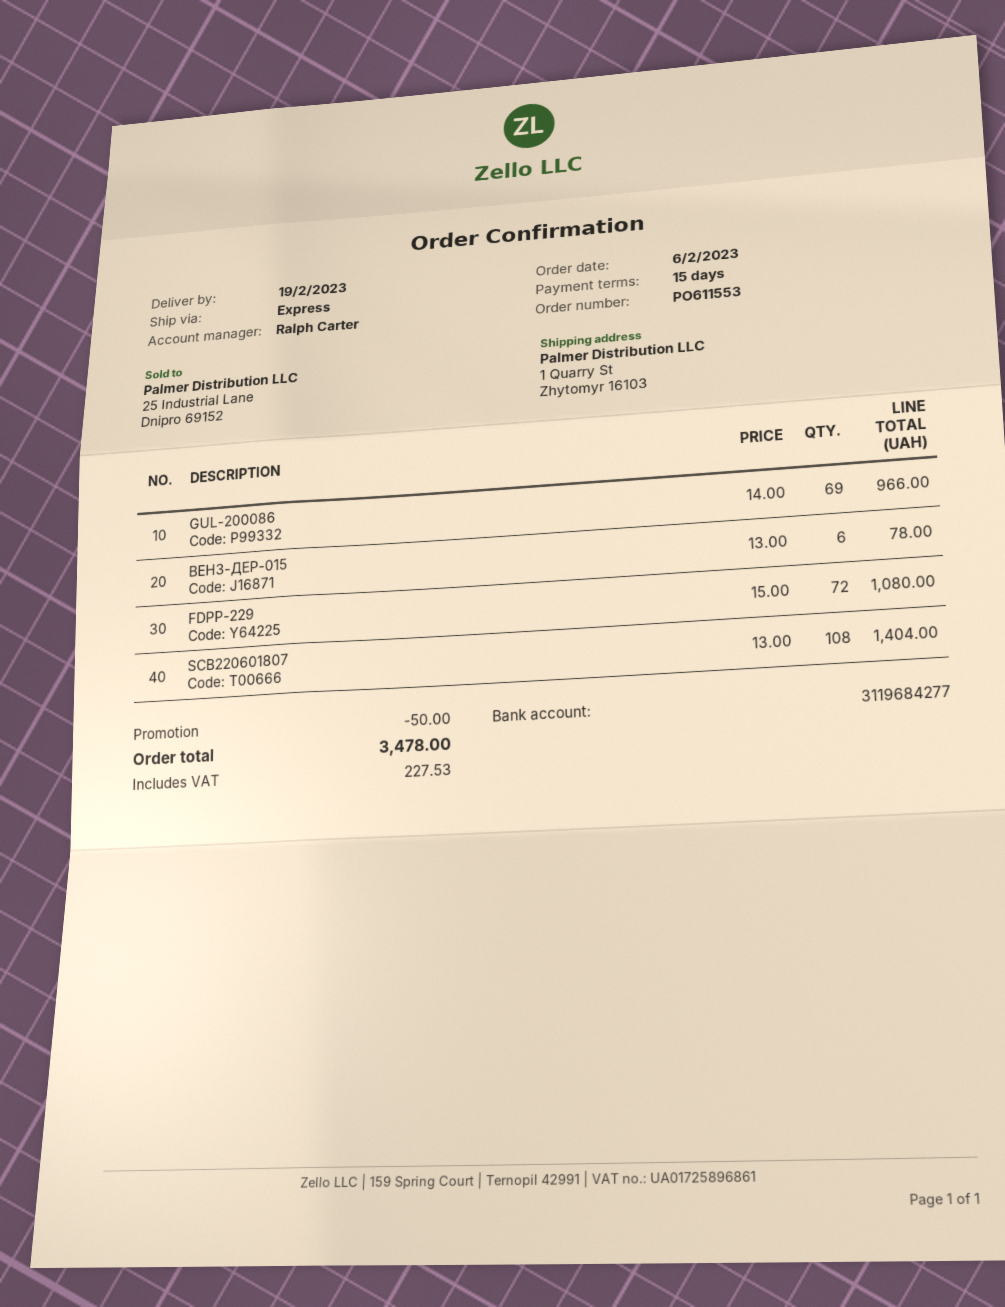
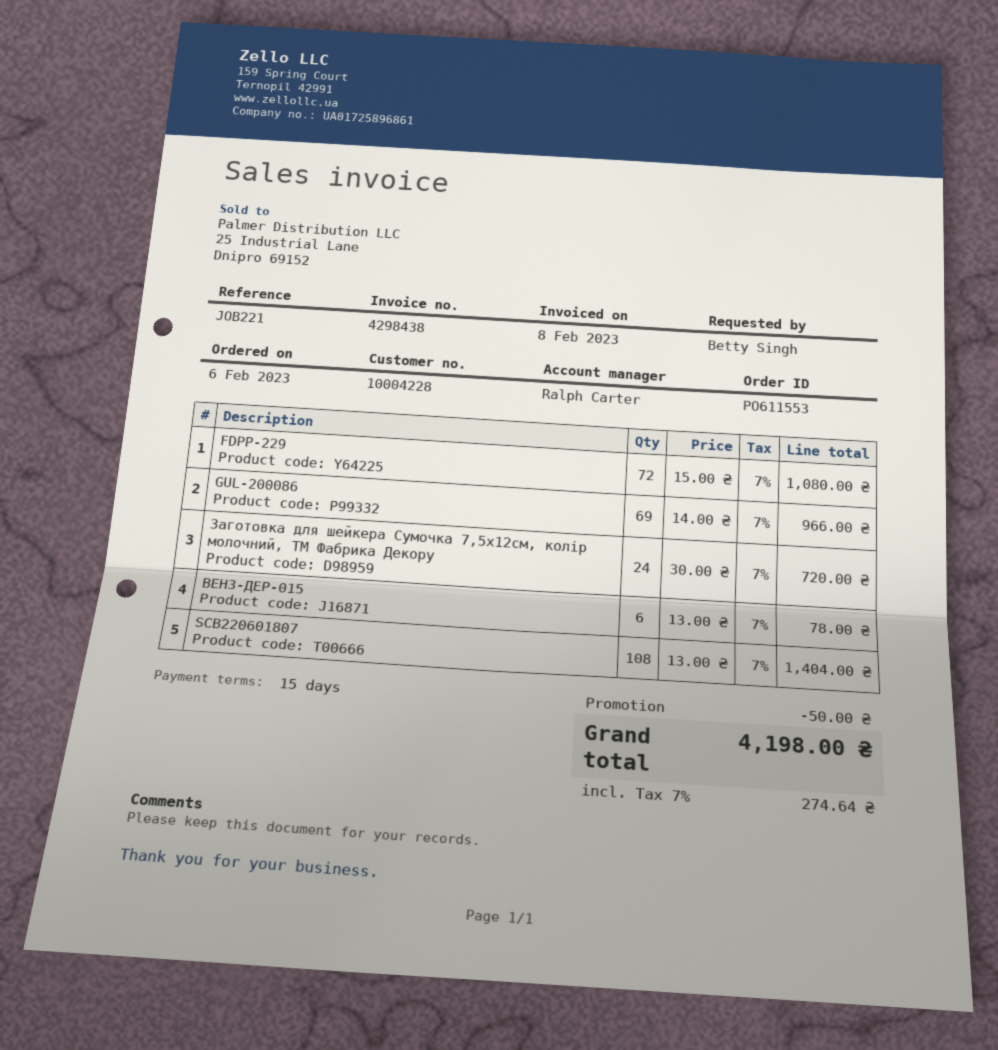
Заготовка для шейкера Сумочка 7,5x12см, колір молочний, ТМ Фабрика Декору: none -> 24 x 30.00 = 720.00
tax: 227.53 -> 274.64
total: 3478.00 -> 4198.00

